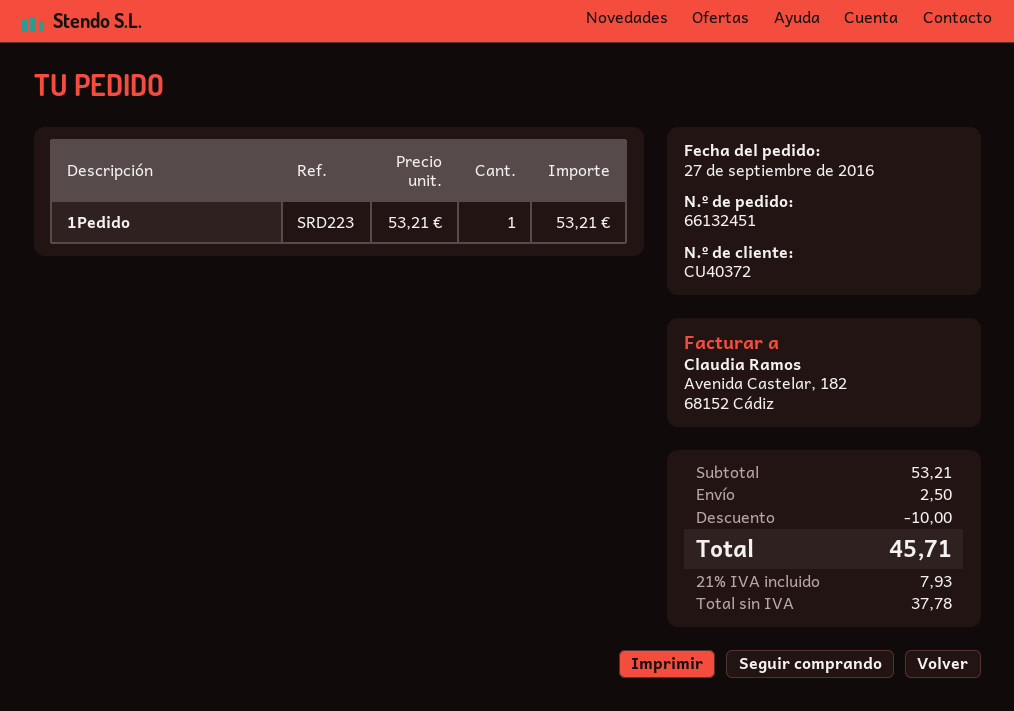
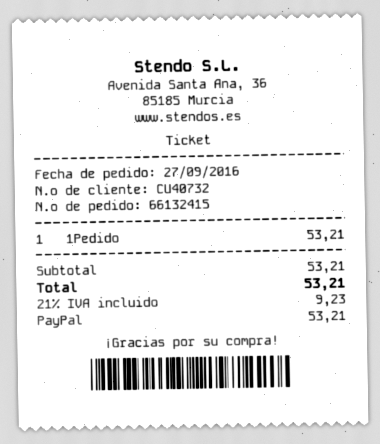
order number: 66132451 -> 66132415
customer number: CU40372 -> CU40732
discount: 10.00 -> none
shipping: 2.50 -> none
tax: 21% = 7.93 -> 21% = 9.23
total: 45.71 -> 53.21

